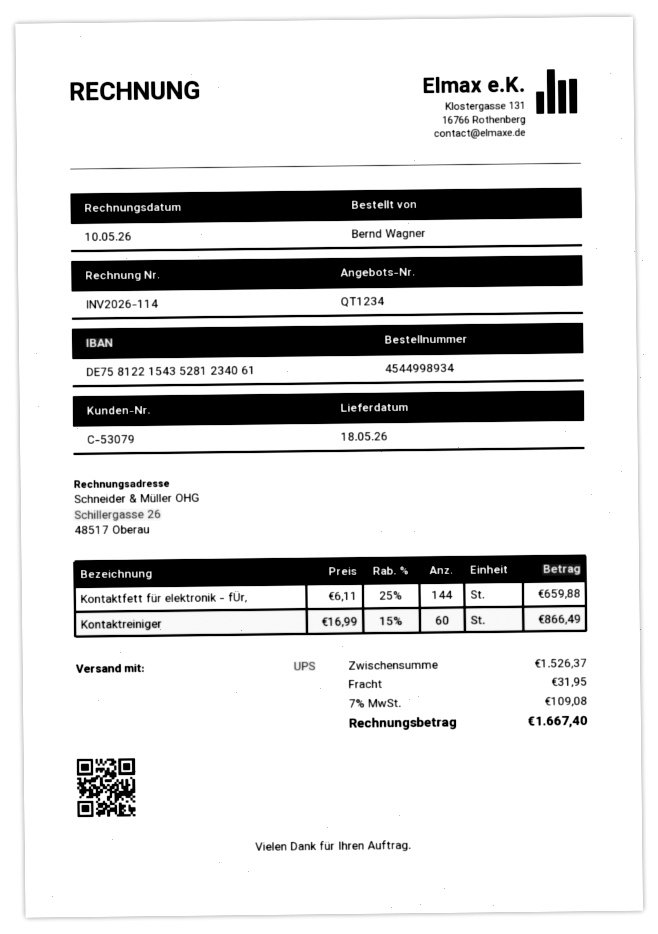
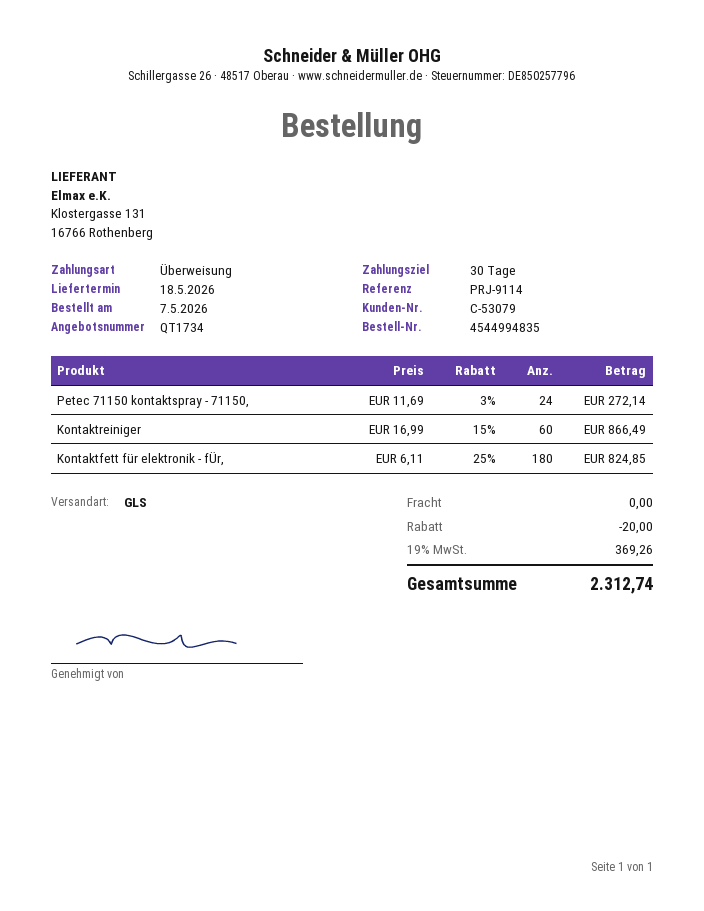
quote number: QT1234 -> QT1734
order number: 4544998934 -> 4544994835
shipping method: UPS -> GLS
Kontaktfett für elektronik - fÜr,: 144 x 6.11 - 25% = 659.88 -> 180 x 6.11 - 25% = 824.85
Petec 71150 kontaktspray - 71150,: none -> 24 x 11.69 - 3% = 272.14
discount: none -> 20.00
shipping: 31.95 -> 0.00
tax: 7% = 109.08 -> 19% = 369.26
total: 1667.40 -> 2312.74

